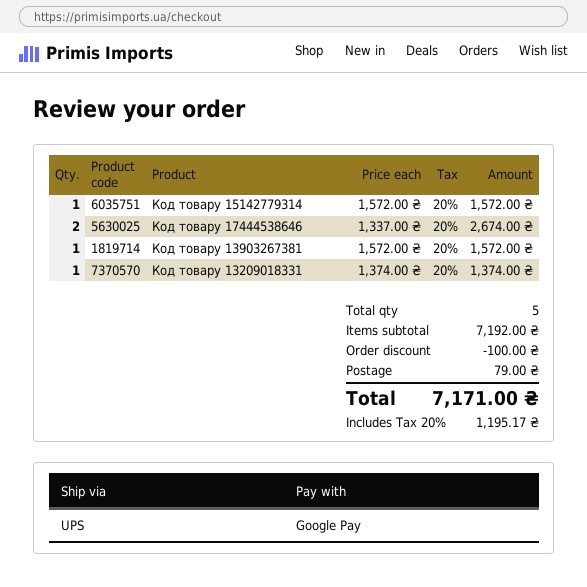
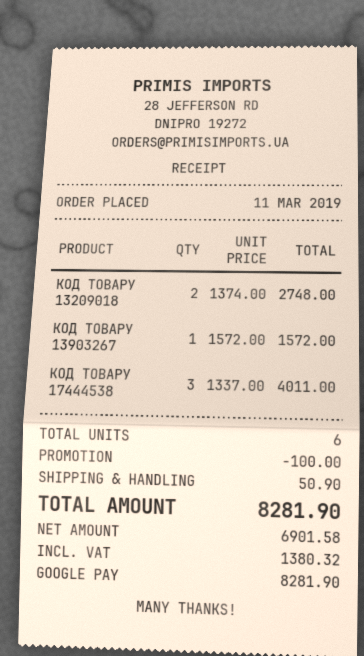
Код товару 15142779314: 1 x 1572.00 = 1572.00 -> none
Код товару 17444538646: 2 x 1337.00 = 2674.00 -> 3 x 1337.00 = 4011.00
Код товару 13209018331: 1 x 1374.00 = 1374.00 -> 2 x 1374.00 = 2748.00
total quantity: 5 -> 6
shipping: 79.00 -> 50.90
tax: 1195.17 -> 1380.32
total: 7171.00 -> 8281.90

